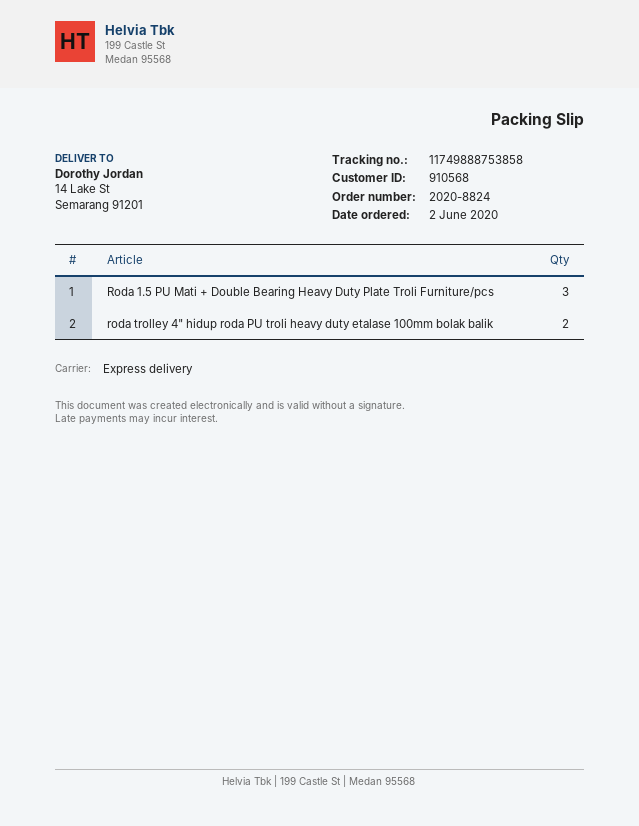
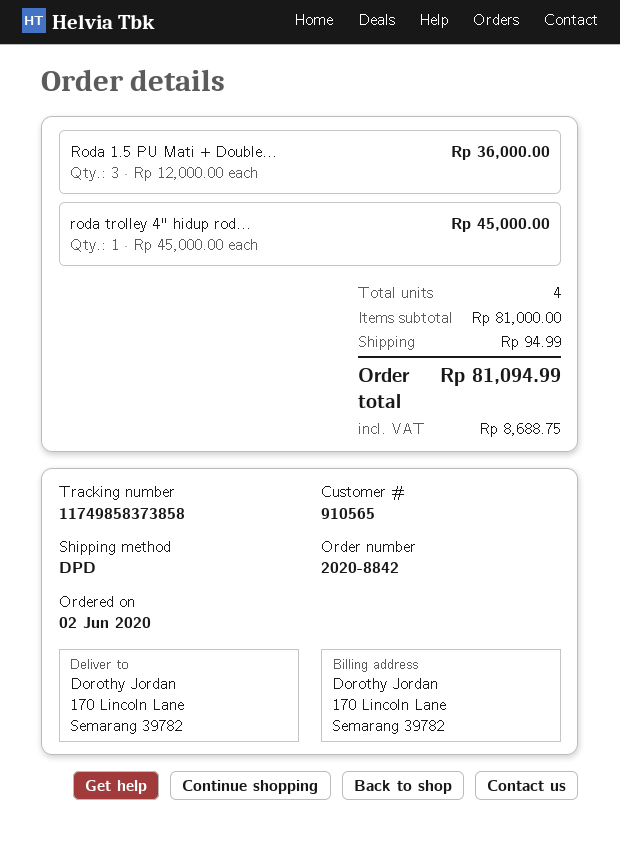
order number: 2020-8824 -> 2020-8842
customer number: 910568 -> 910565
shipping method: express -> DPD
tracking number: 11749888753858 -> 11749858373858
ship to: 14 Lake St, Semarang 91201 -> 170 Lincoln Lane, Semarang 39782
roda trolley 4" hidup roda PU troli heavy duty etalase 100mm bolak balik: 2 -> 1

